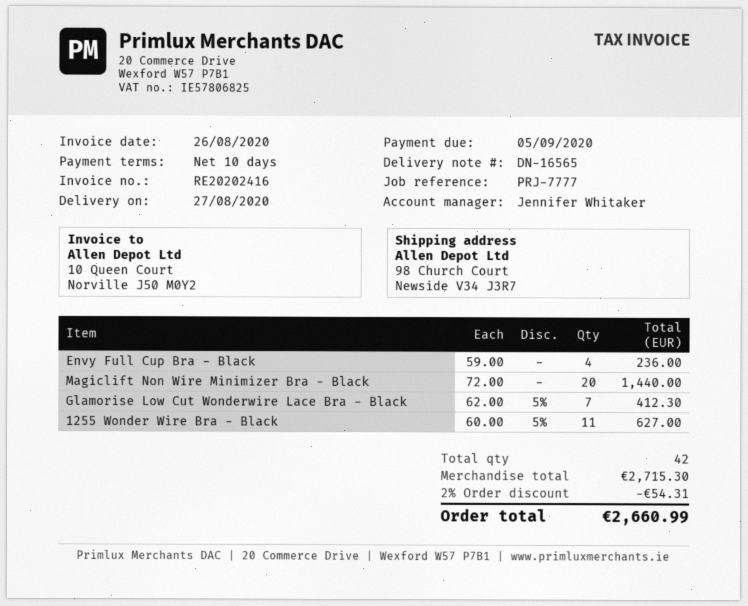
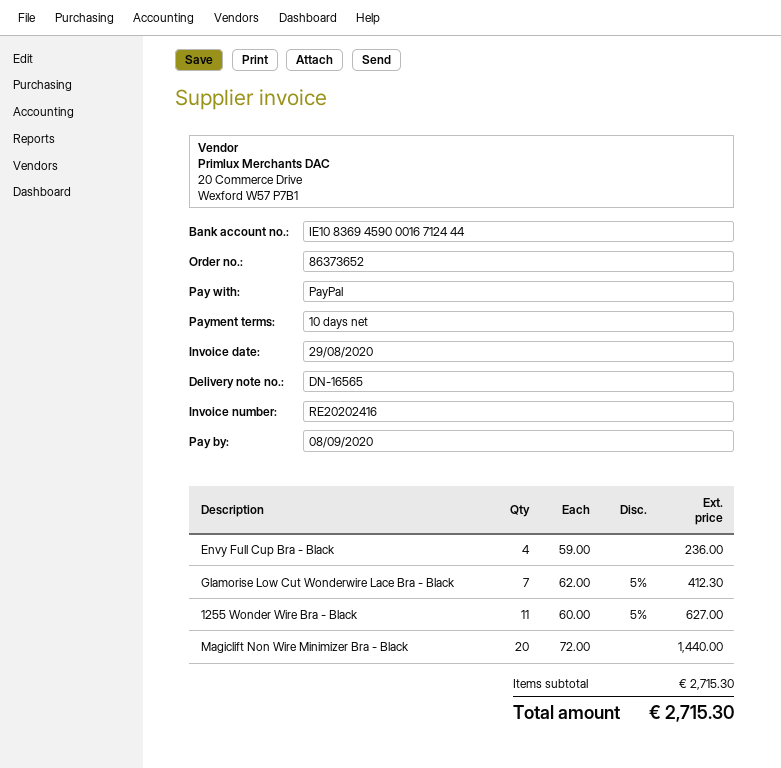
invoice date: 2020-08-26 -> 2020-08-29
due date: 2020-09-05 -> 2020-09-08
discount: 2% = 54.31 -> none
total: 2660.99 -> 2715.30

